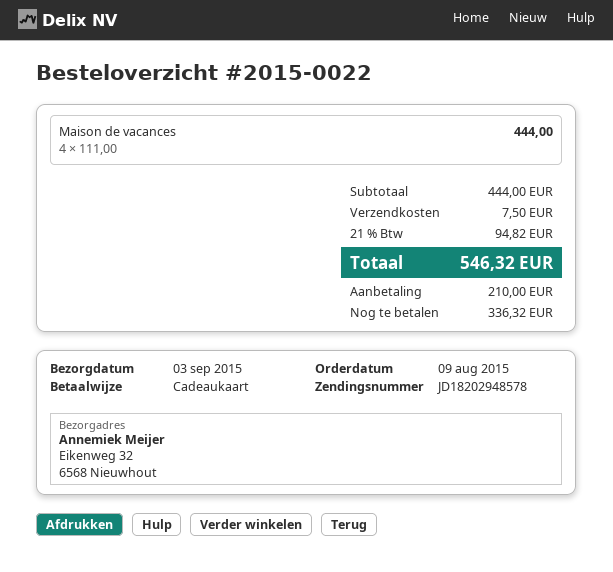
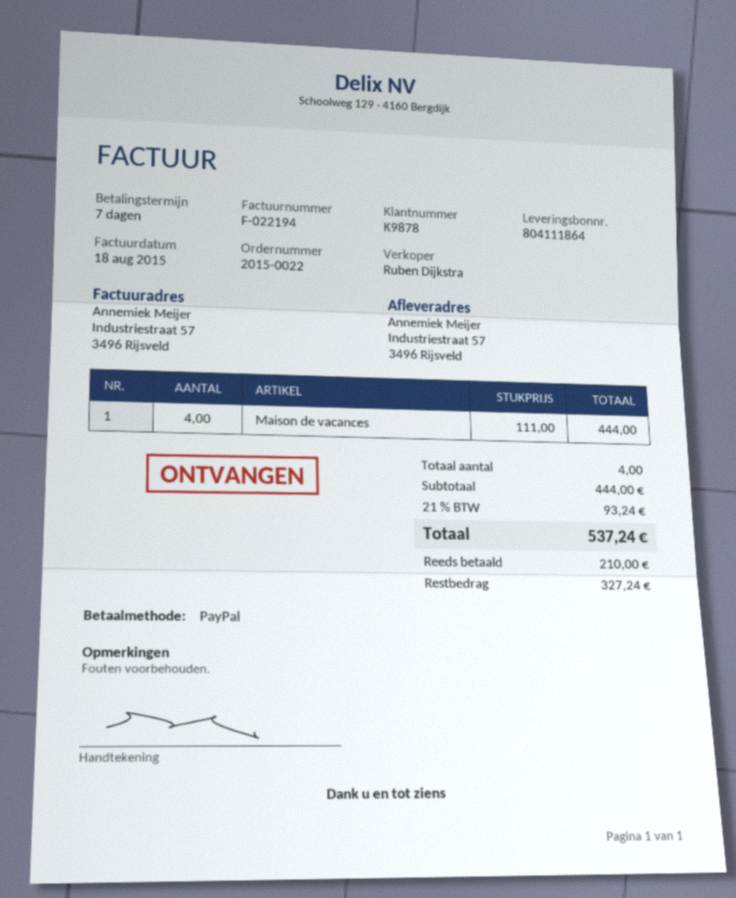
payment method: gift card -> PayPal
ship to: Eikenweg 32, 6568 Nieuwhout -> Industriestraat 57, 3496 Rijsveld
shipping: 7.50 -> none
tax: 21% = 94.82 -> 21% = 93.24
total: 546.32 -> 537.24
balance: 336.32 -> 327.24

